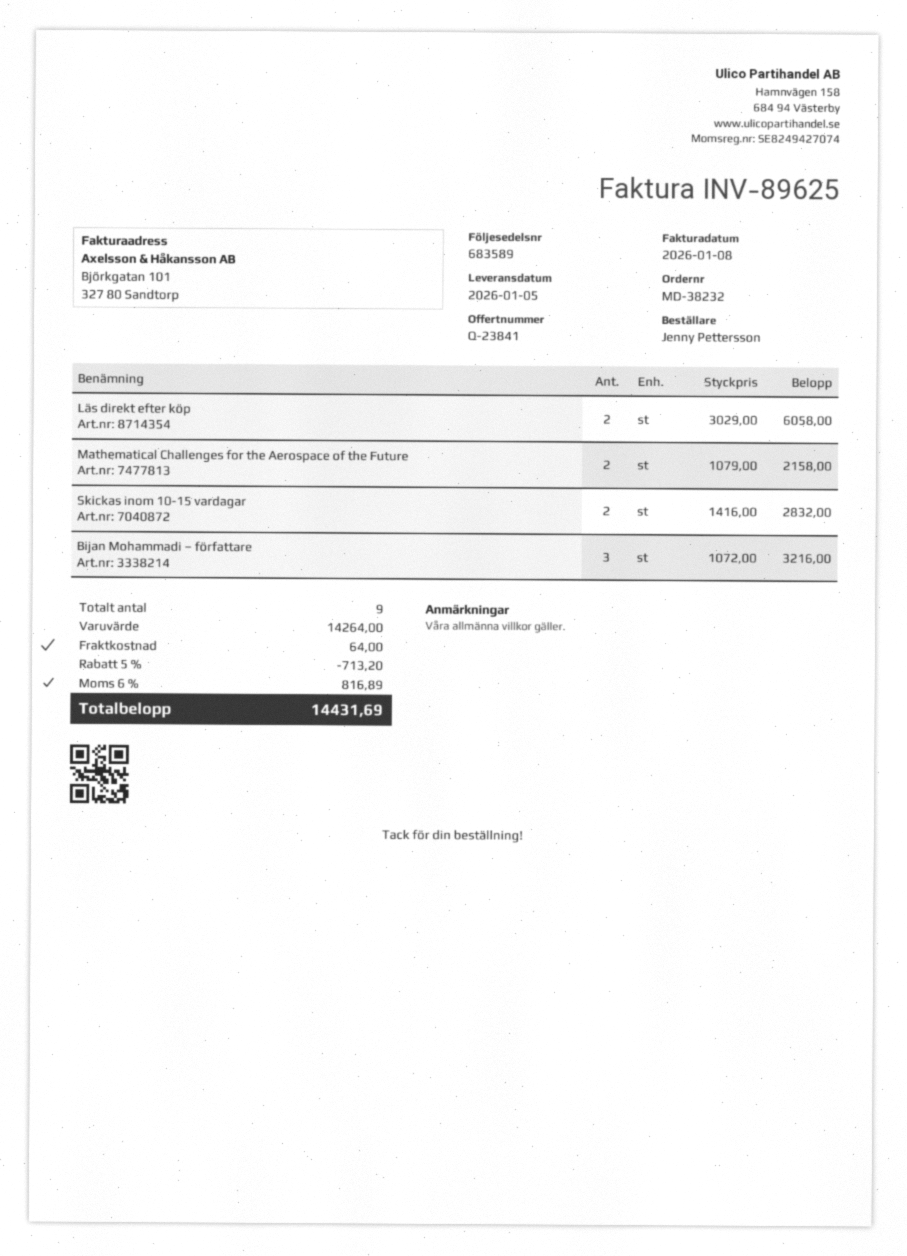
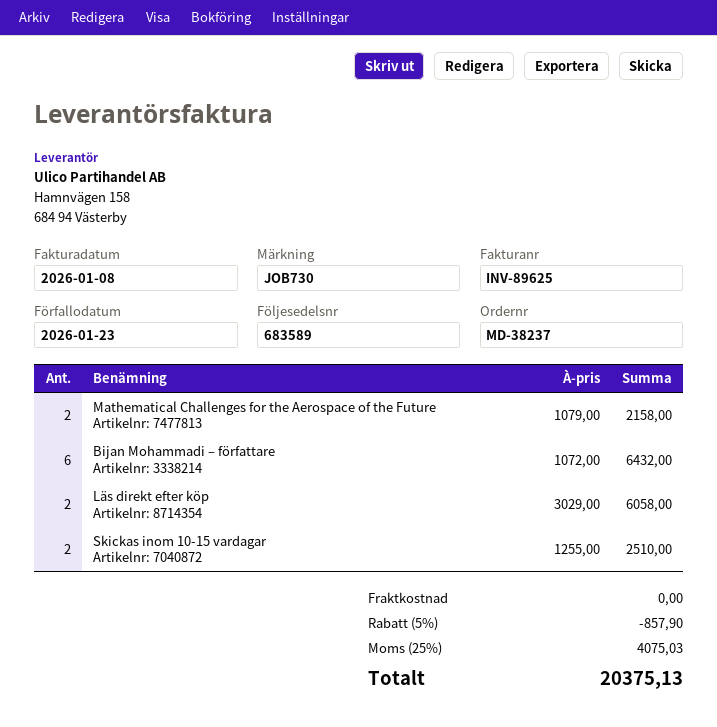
order number: MD-38232 -> MD-38237
Skickas inom 10-15 vardagar: 2 x 1416.00 = 2832.00 -> 2 x 1255.00 = 2510.00
Bijan Mohammadi – författare: 3 x 1072.00 = 3216.00 -> 6 x 1072.00 = 6432.00
discount: 5% = 713.20 -> 5% = 857.90
shipping: 64.00 -> 0.00
tax: 6% = 816.89 -> 25% = 4075.03
total: 14431.69 -> 20375.13

